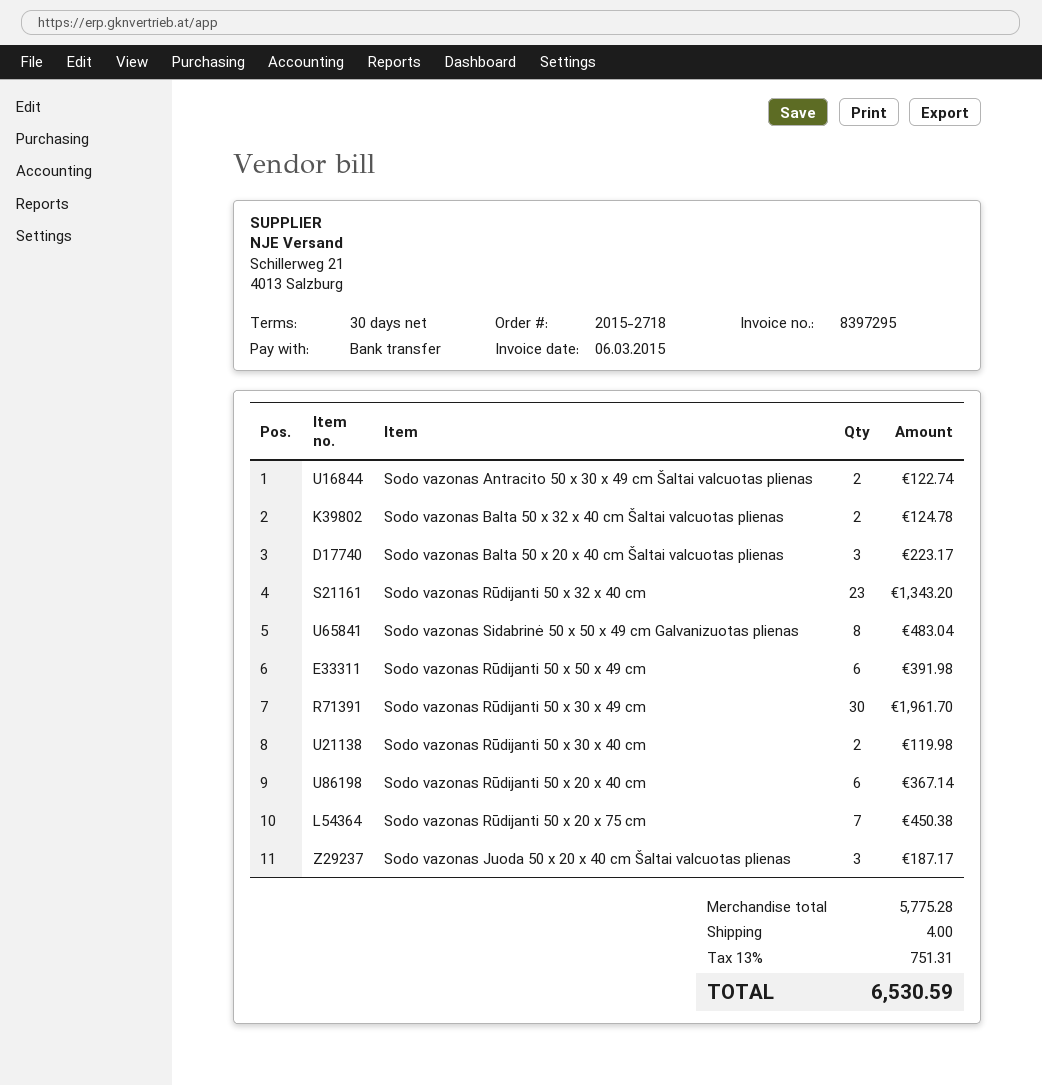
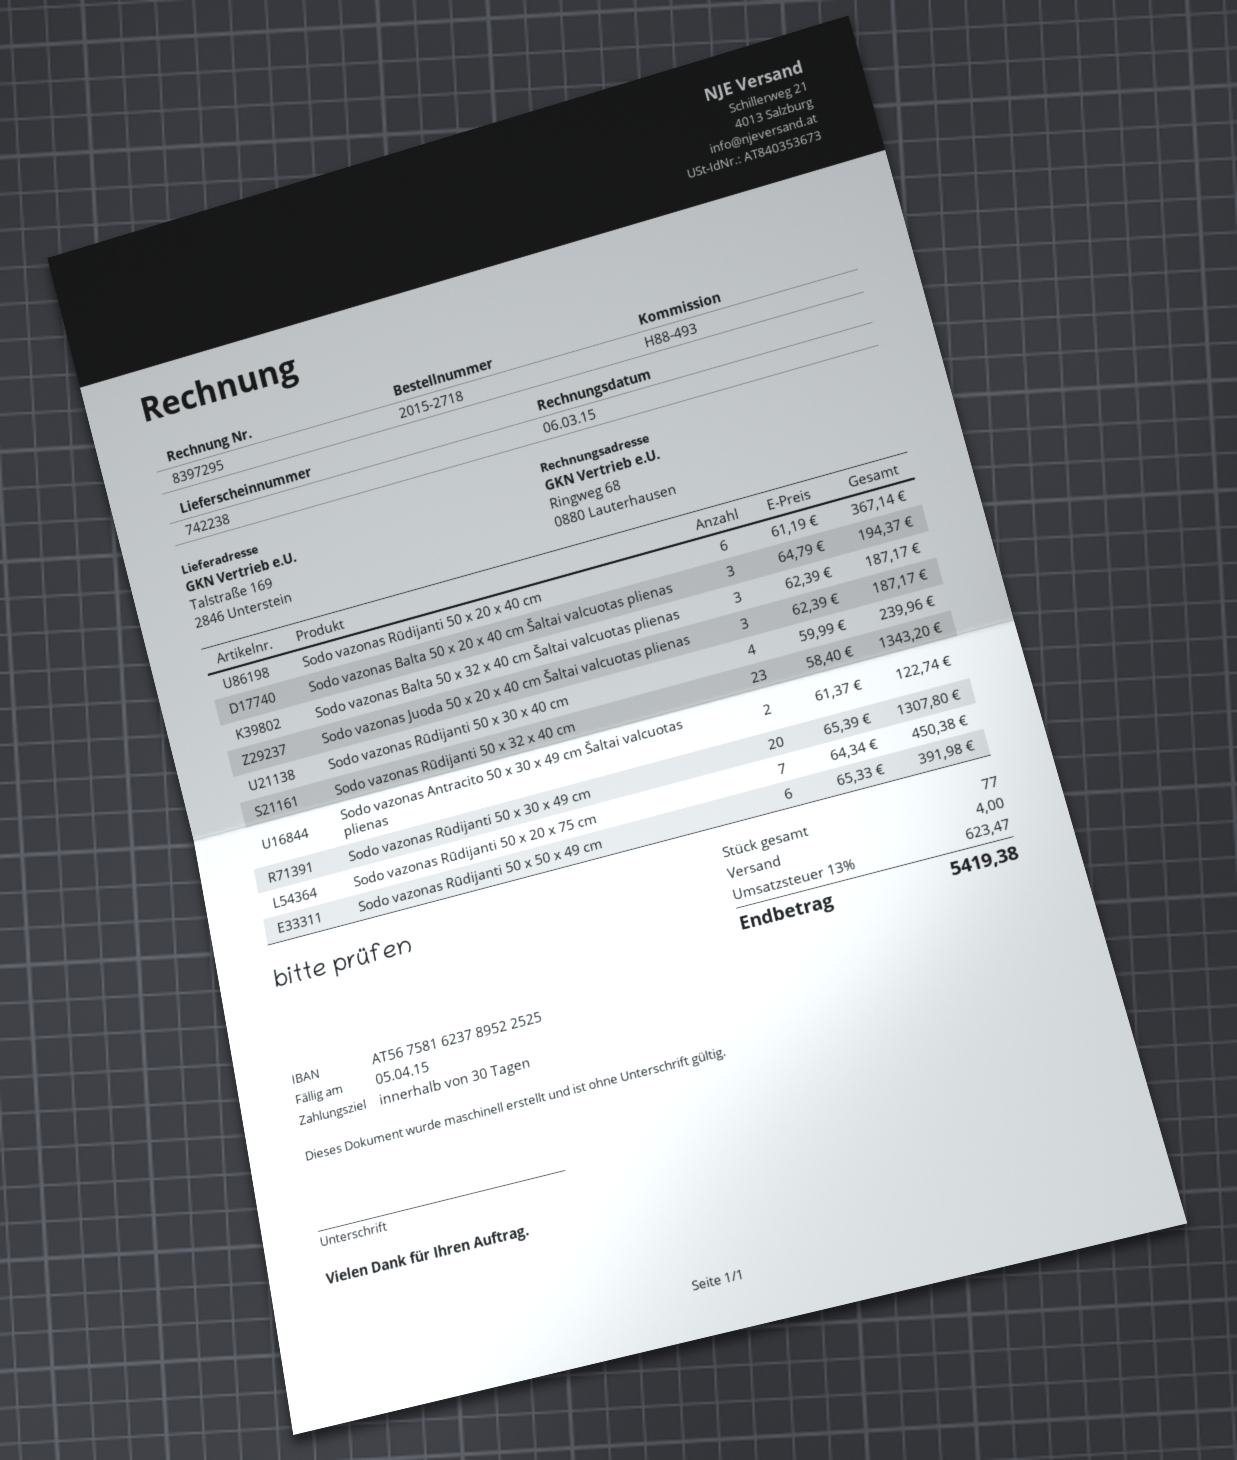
Sodo vazonas Balta 50 x 32 x 40 cm Šaltai valcuotas plienas: 2 for 124.78 -> 3 for 187.17
Sodo vazonas Balta 50 x 20 x 40 cm Šaltai valcuotas plienas: 3 for 223.17 -> 3 for 194.37
Sodo vazonas Sidabrinė 50 x 50 x 49 cm Galvanizuotas plienas: 8 for 483.04 -> none
Sodo vazonas Rūdijanti 50 x 30 x 49 cm: 30 for 1961.70 -> 20 for 1307.80
Sodo vazonas Rūdijanti 50 x 30 x 40 cm: 2 for 119.98 -> 4 for 239.96
tax: 13% = 751.31 -> 13% = 623.47
total: 6530.59 -> 5419.38

